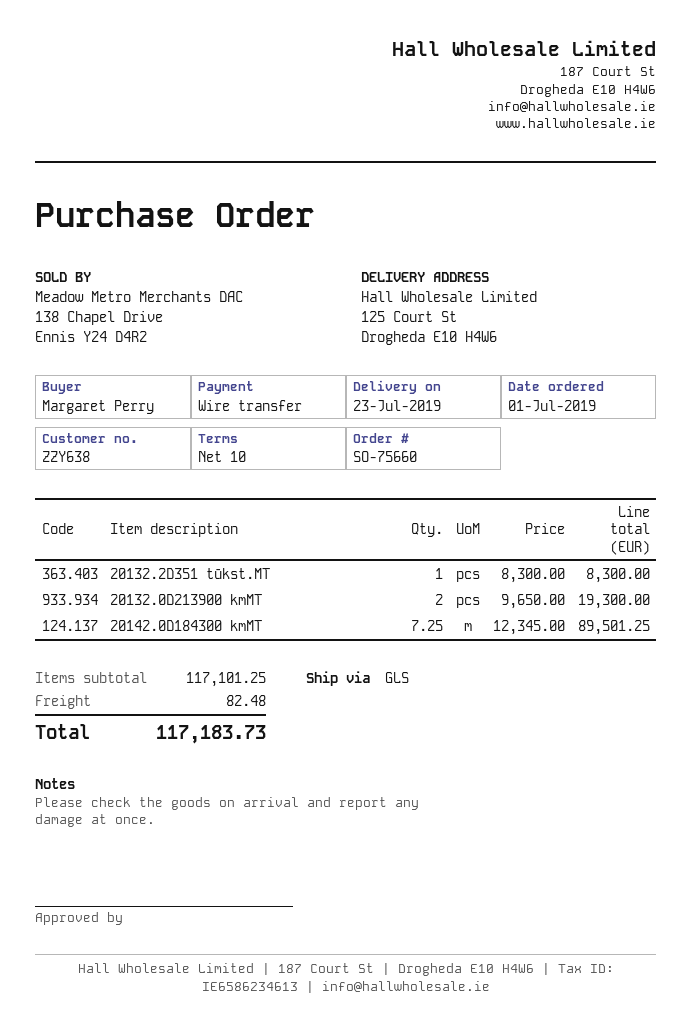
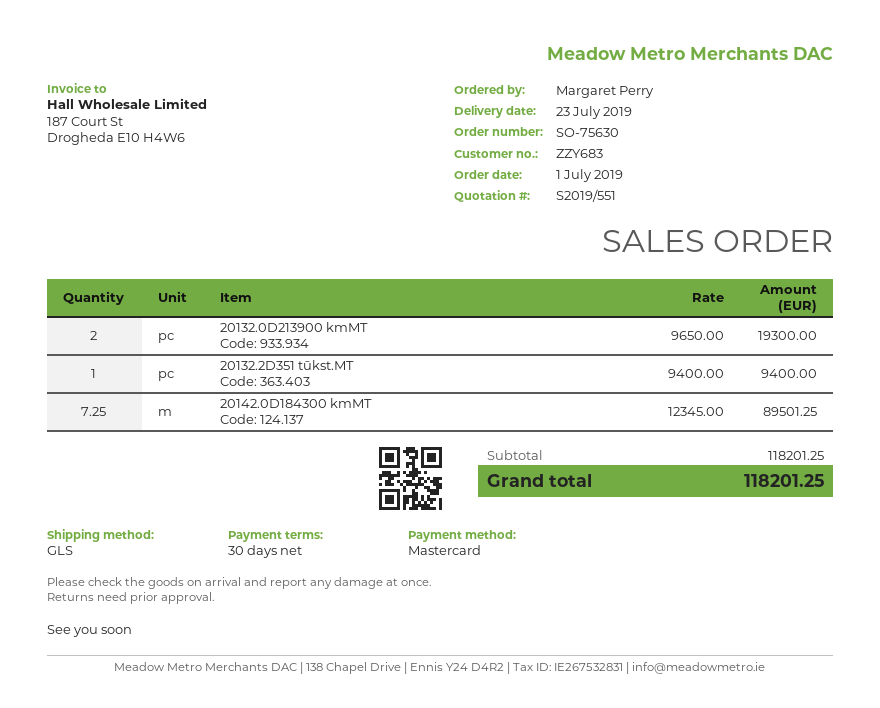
order number: SO-75660 -> SO-75630
payment terms: 10 days -> 30 days
customer number: ZZY638 -> ZZY683
payment method: bank transfer -> Mastercard
20132.2D351 tūkst.MT: 1 x 8300.00 = 8300.00 -> 1 x 9400.00 = 9400.00
subtotal: 117101.25 -> 118201.25
shipping: 82.48 -> none
total: 117183.73 -> 118201.25

